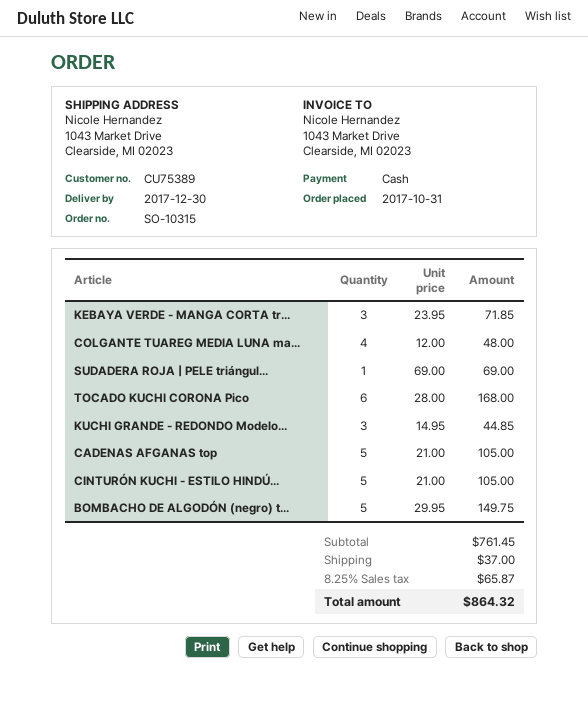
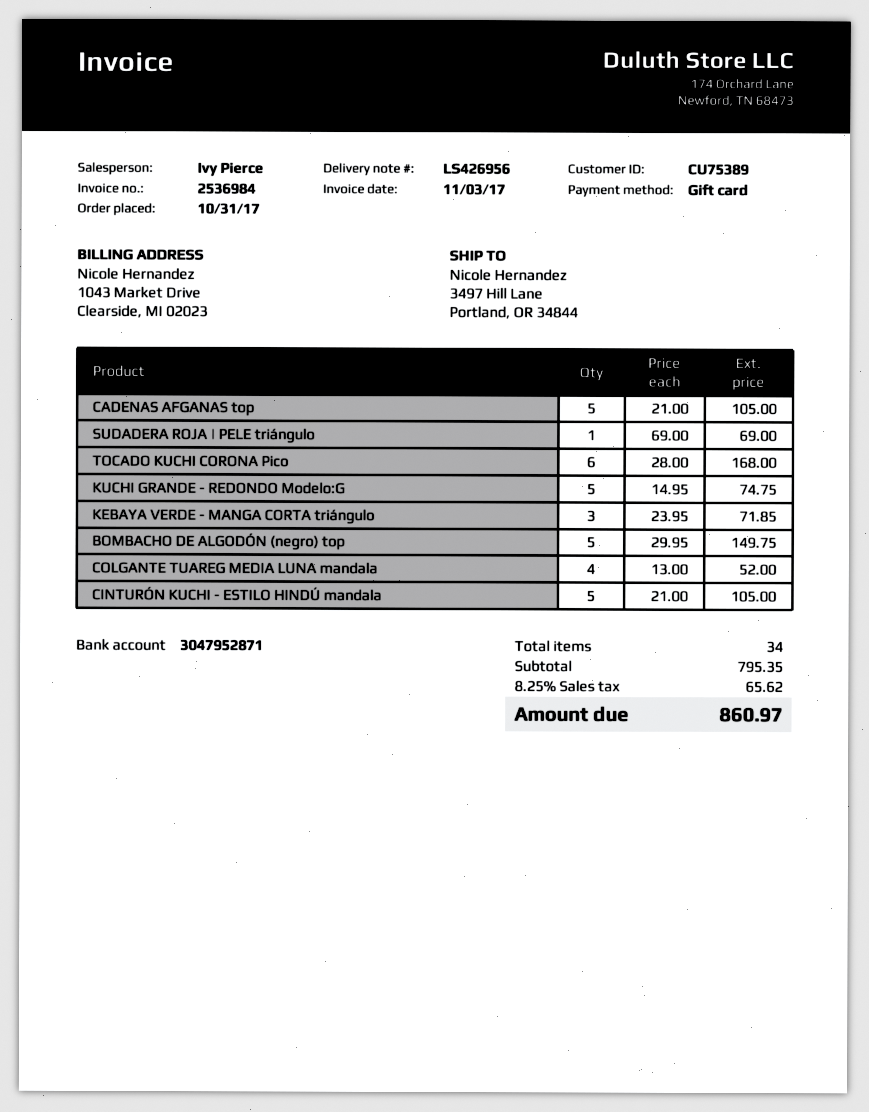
payment method: cash -> gift card
ship to: 1043 Market Drive, Clearside, MI 02023 -> 3497 Hill Lane, Portland, OR 34844
COLGANTE TUAREG MEDIA LUNA ma...: 4 x 12.00 = 48.00 -> 4 x 13.00 = 52.00
KUCHI GRANDE - REDONDO Modelo...: 3 x 14.95 = 44.85 -> 5 x 14.95 = 74.75
subtotal: 761.45 -> 795.35
shipping: 37.00 -> none
tax: 8.25% = 65.87 -> 8.25% = 65.62
total: 864.32 -> 860.97

